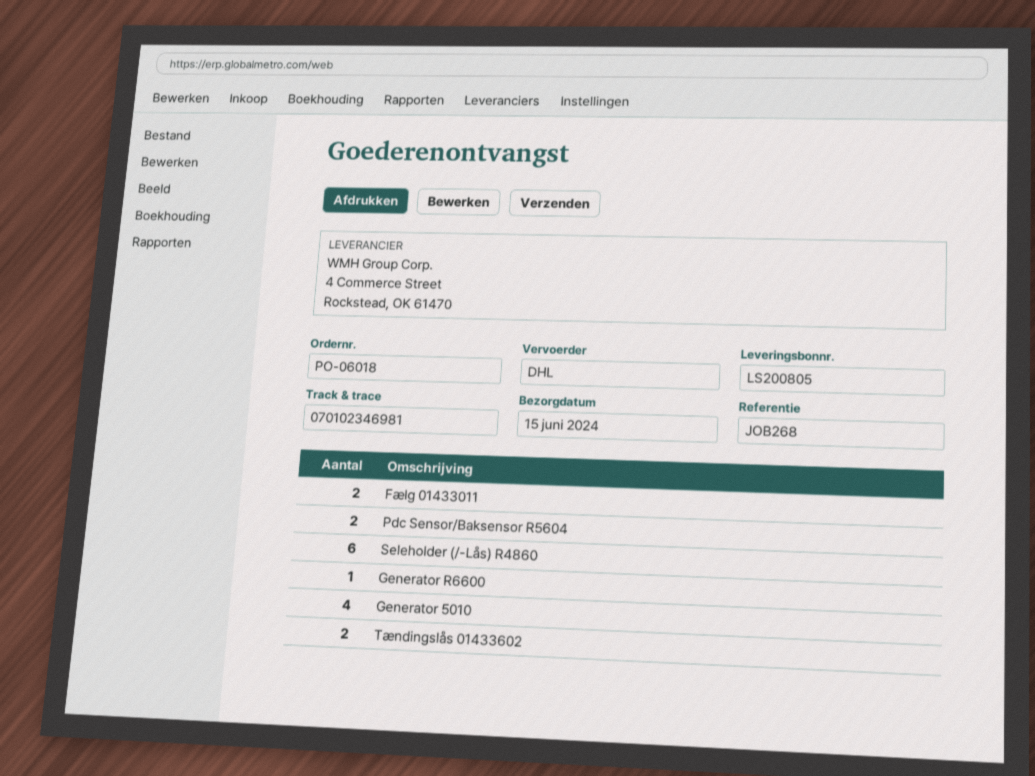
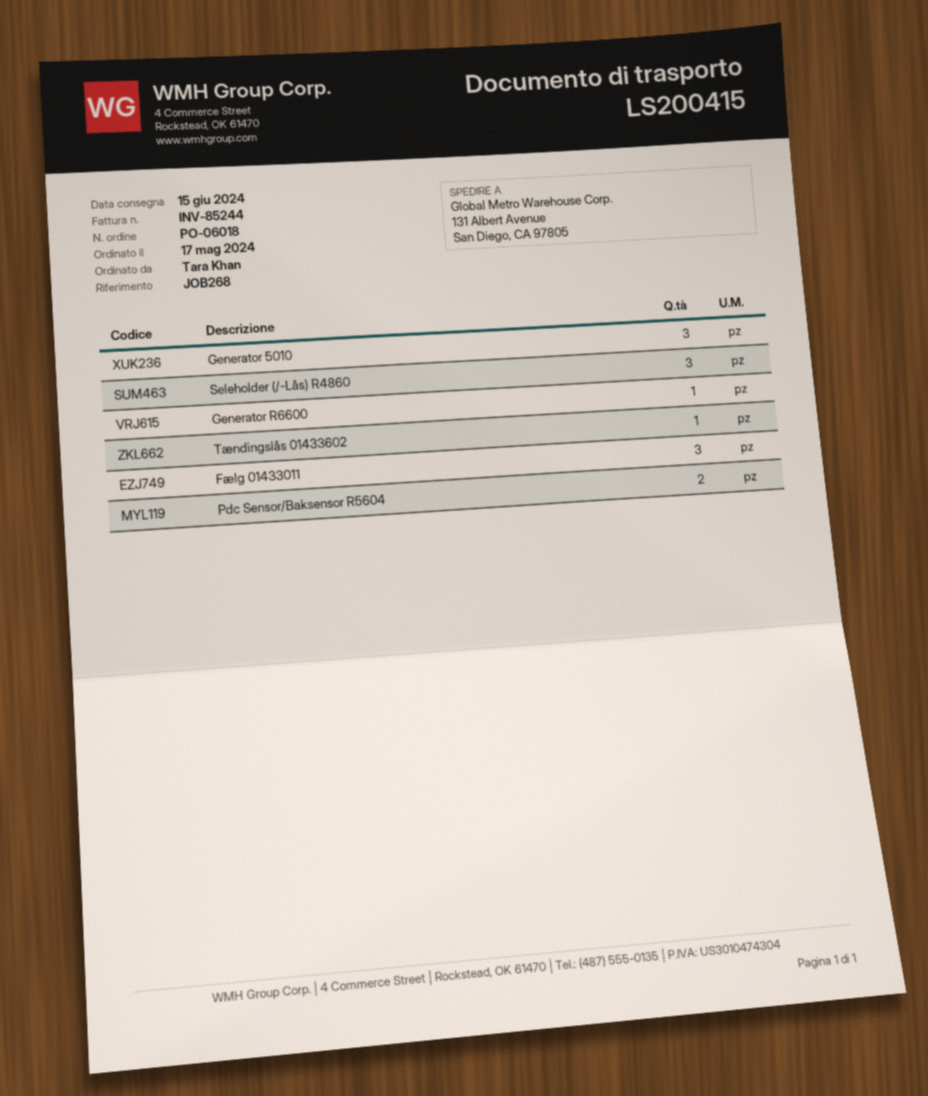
delivery note number: LS200805 -> LS200415
Fælg 01433011: 2 -> 3
Seleholder (/-Lås) R4860: 6 -> 3
Generator 5010: 4 -> 3
Tændingslås 01433602: 2 -> 1

